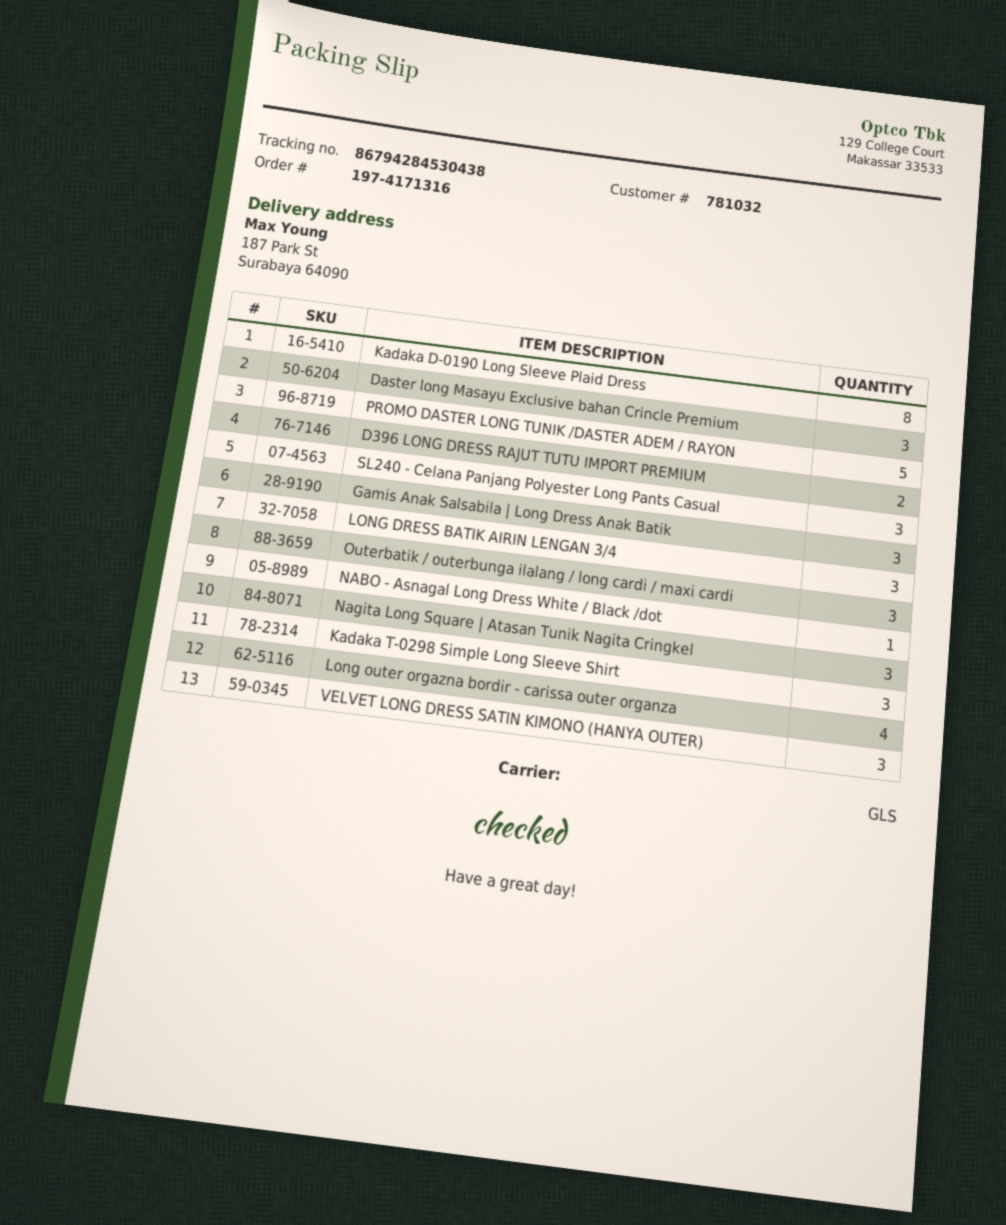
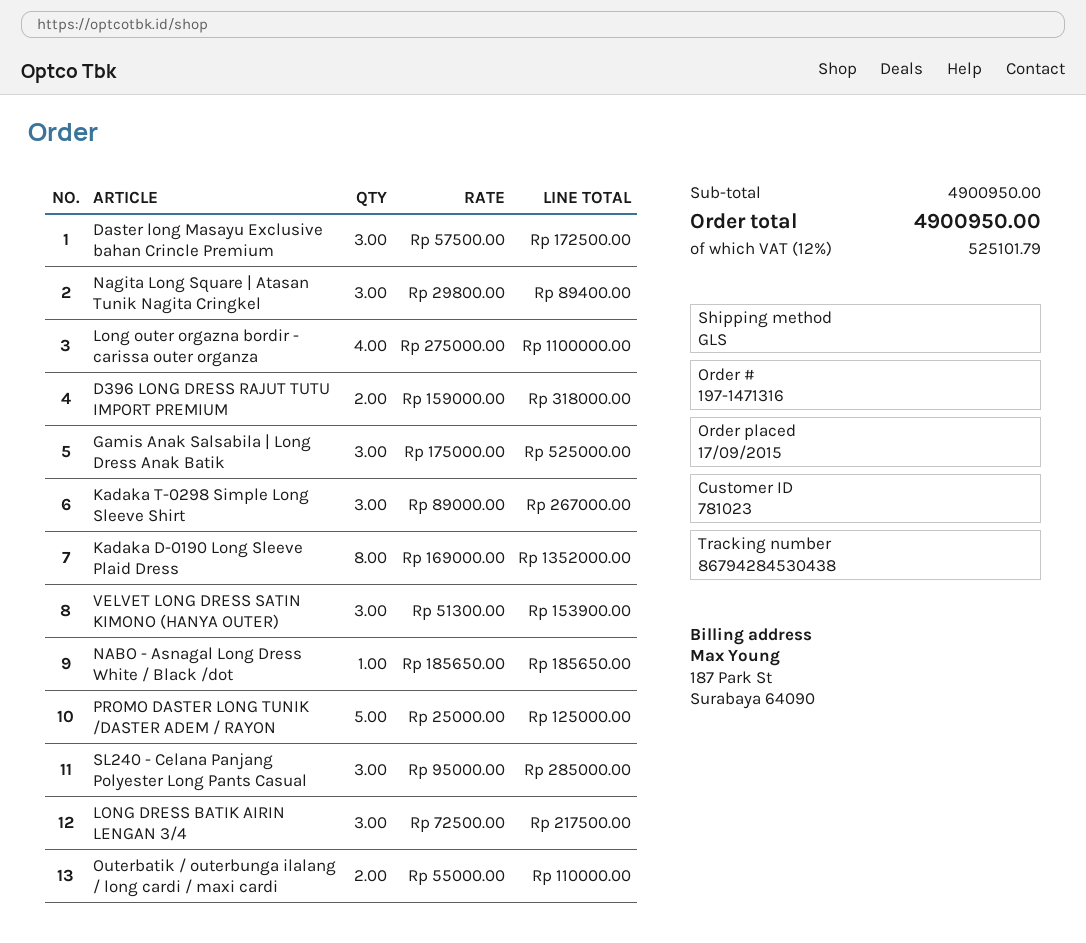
order number: 197-4171316 -> 197-1471316
customer number: 781032 -> 781023
Outerbatik / outerbunga ilalang / long cardi / maxi cardi: 3 -> 2

